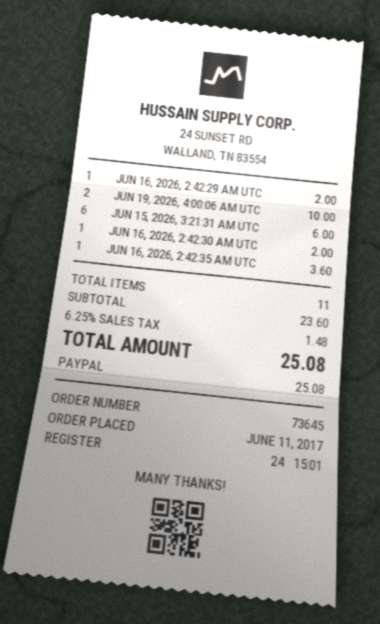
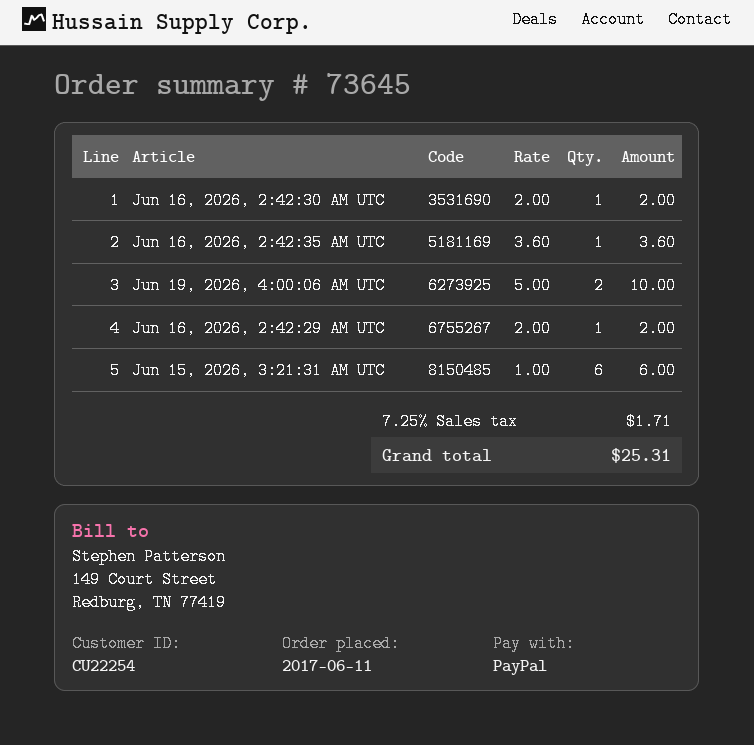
tax: 6.25% = 1.48 -> 7.25% = 1.71
total: 25.08 -> 25.31

